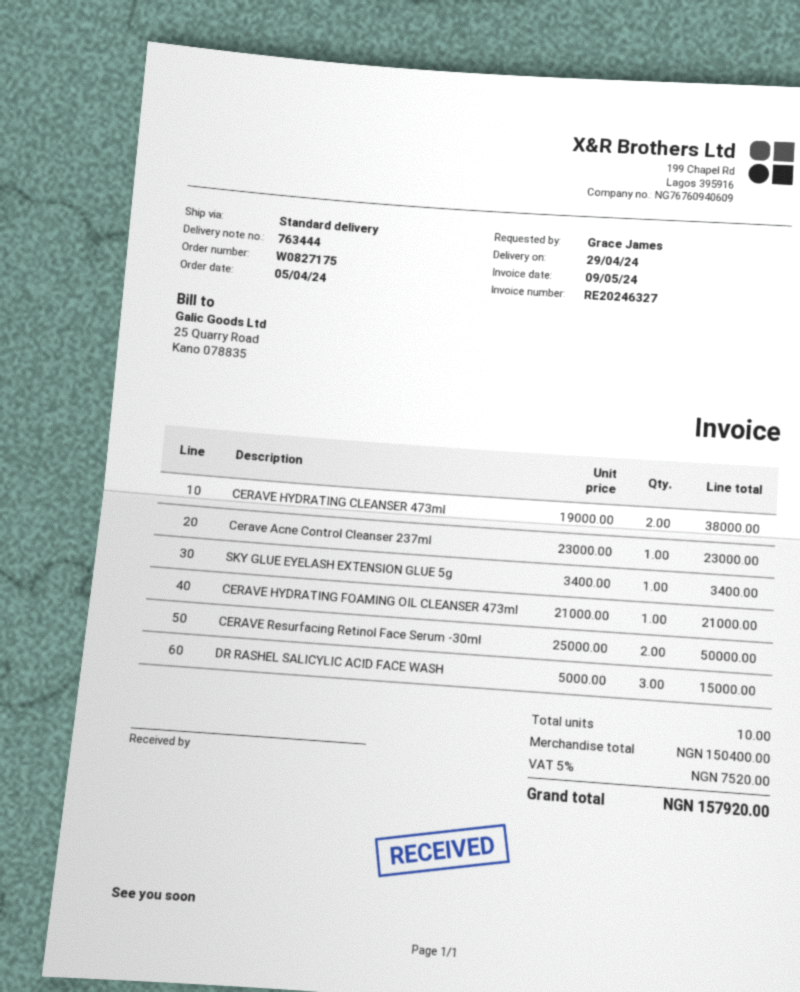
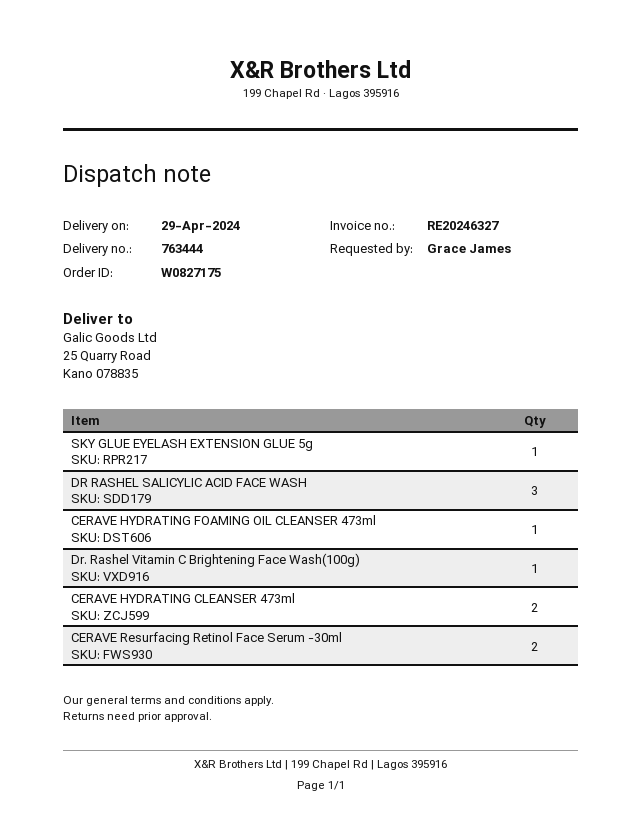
Cerave Acne Control Cleanser 237ml: 1 -> none
Dr. Rashel Vitamin C Brightening Face Wash(100g): none -> 1

